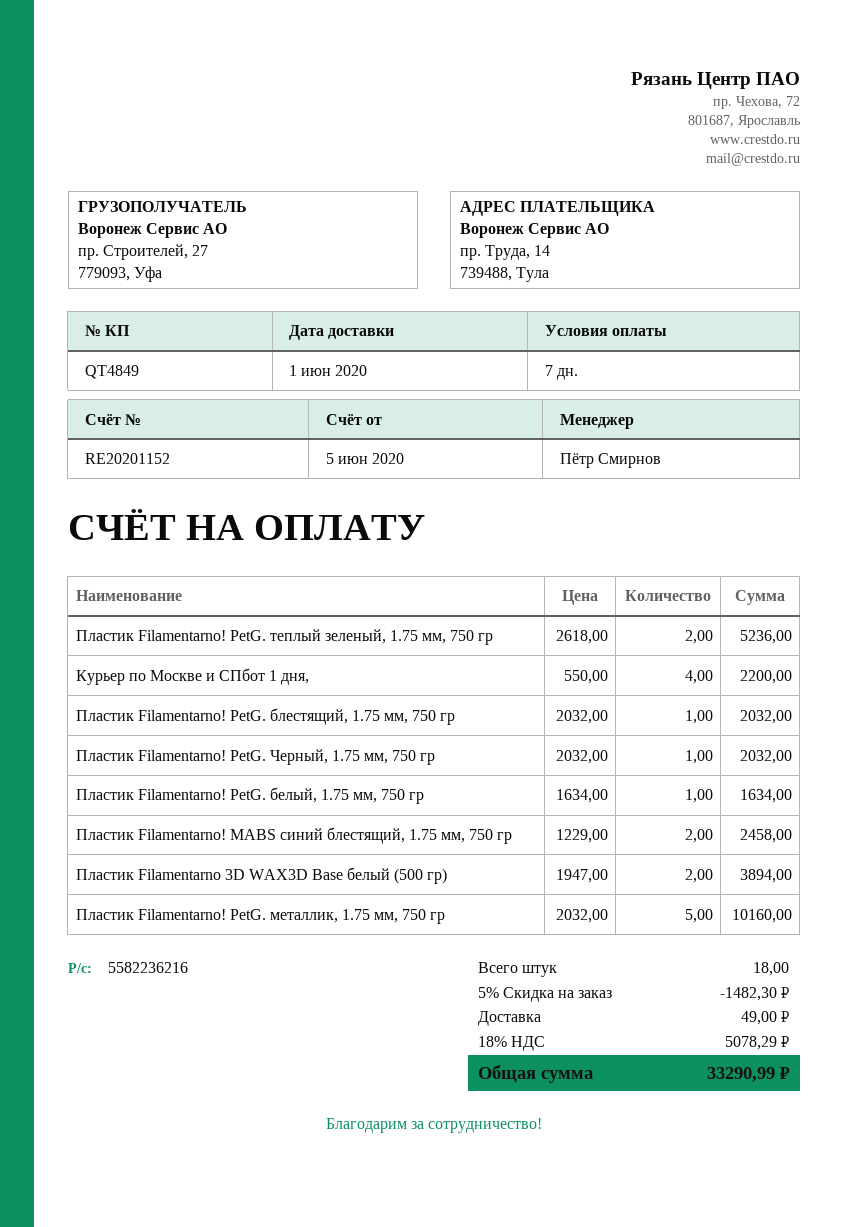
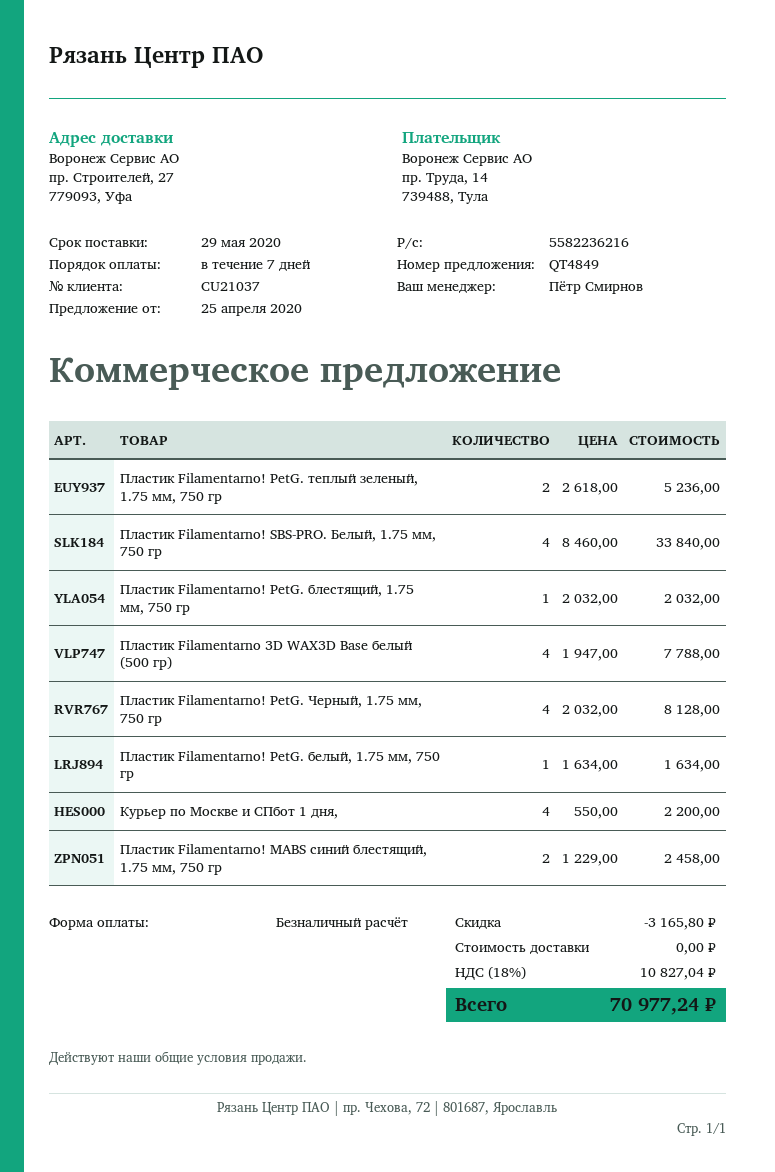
delivery date: 2020-06-01 -> 2020-05-29
Пластик Filamentarno! PetG. Черный, 1.75 мм, 750 гр: 1 x 2032.00 = 2032.00 -> 4 x 2032.00 = 8128.00
Пластик Filamentarno 3D WAX3D Base белый (500 гр): 2 x 1947.00 = 3894.00 -> 4 x 1947.00 = 7788.00
Пластик Filamentarno! PetG. металлик, 1.75 мм, 750 гр: 5 x 2032.00 = 10160.00 -> none
Пластик Filamentarno! SBS-PRO. Белый, 1.75 мм, 750 гр: none -> 4 x 8460.00 = 33840.00
discount: 1482.30 -> 3165.80
shipping: 49.00 -> 0.00
tax: 18% = 5078.29 -> 18% = 10827.04
total: 33290.99 -> 70977.24

